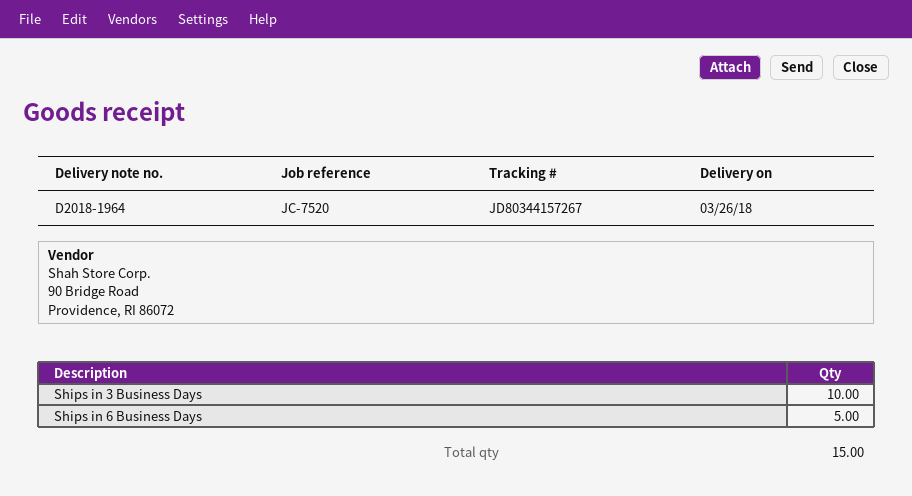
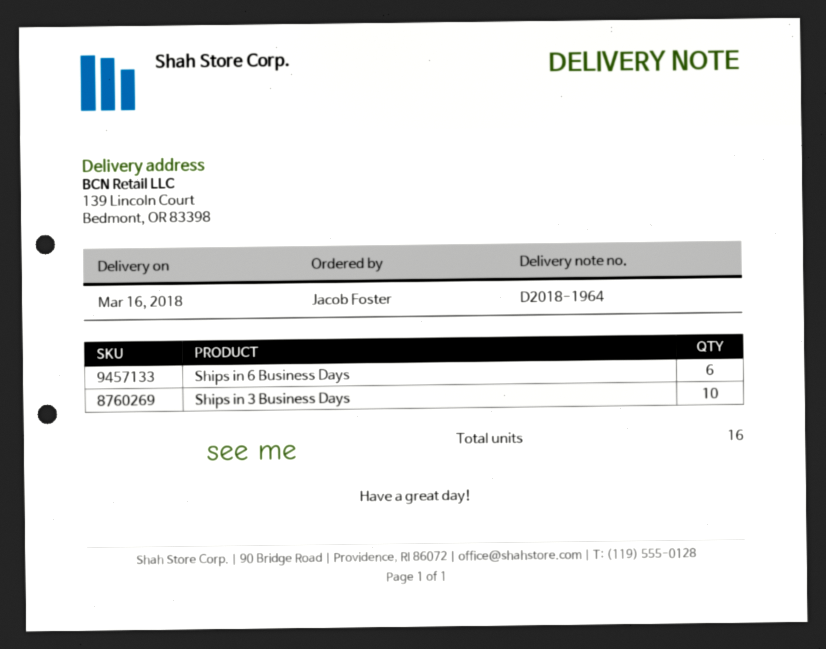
delivery date: 2018-03-26 -> 2018-03-16
Ships in 6 Business Days: 5 -> 6
total quantity: 15 -> 16

